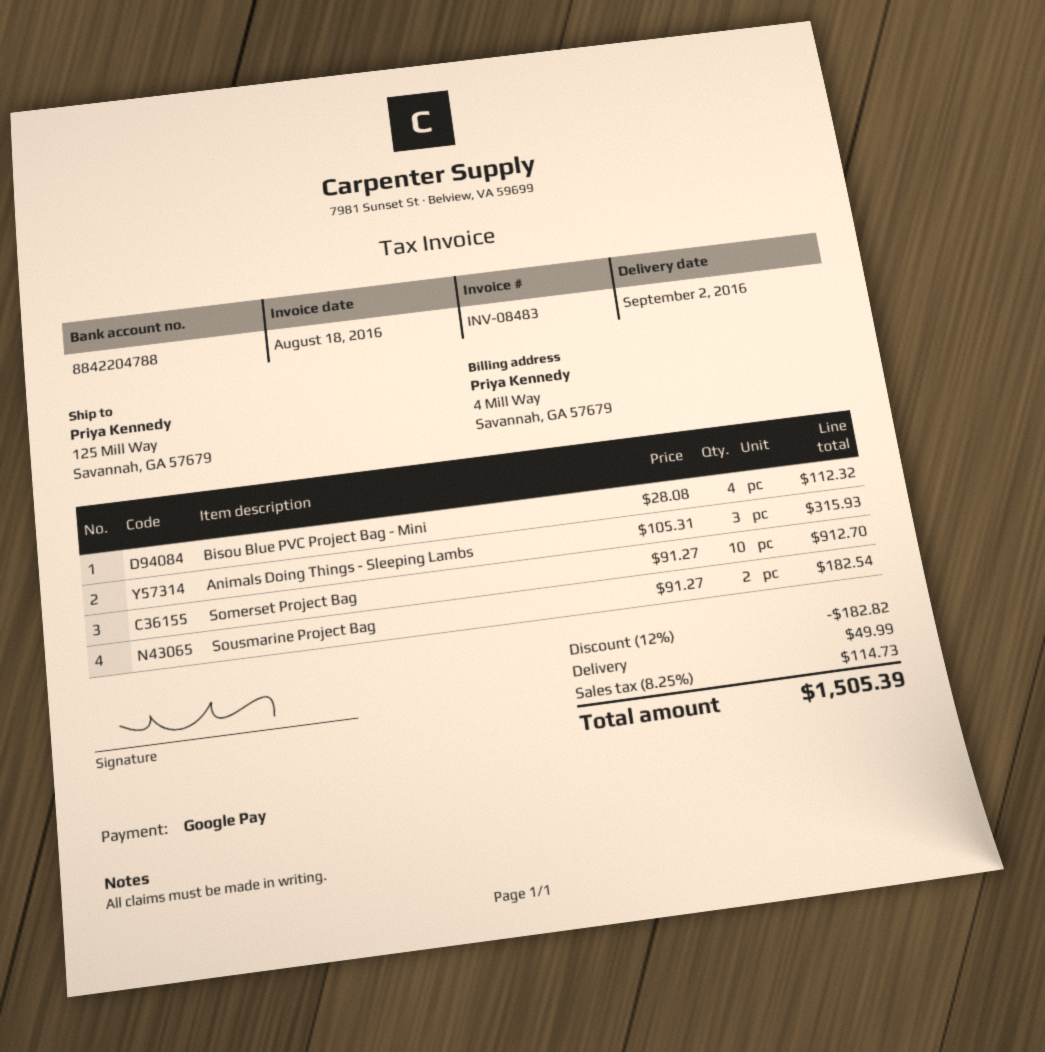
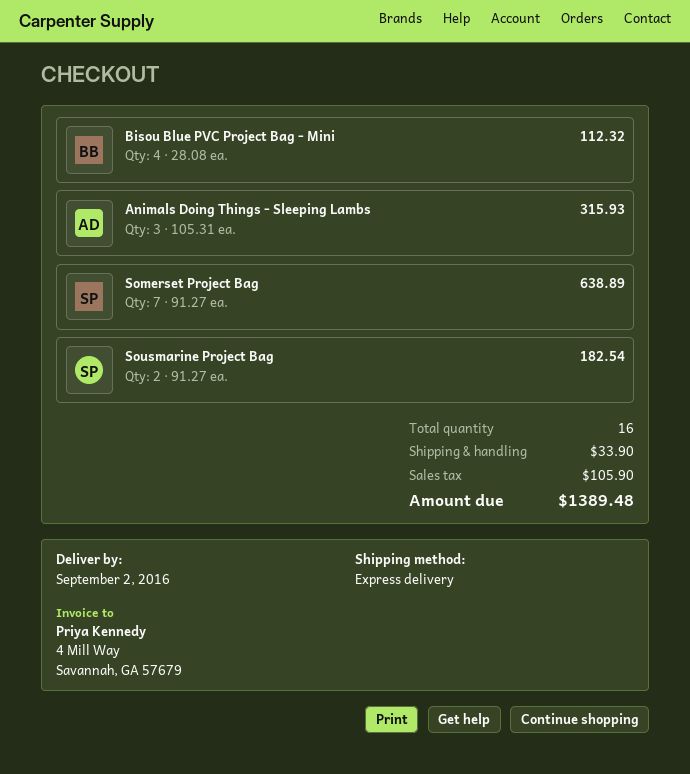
Somerset Project Bag: 10 x 91.27 = 912.70 -> 7 x 91.27 = 638.89
discount: 12% = 182.82 -> none
shipping: 49.99 -> 33.90
tax: 114.73 -> 105.90
total: 1505.39 -> 1389.48

